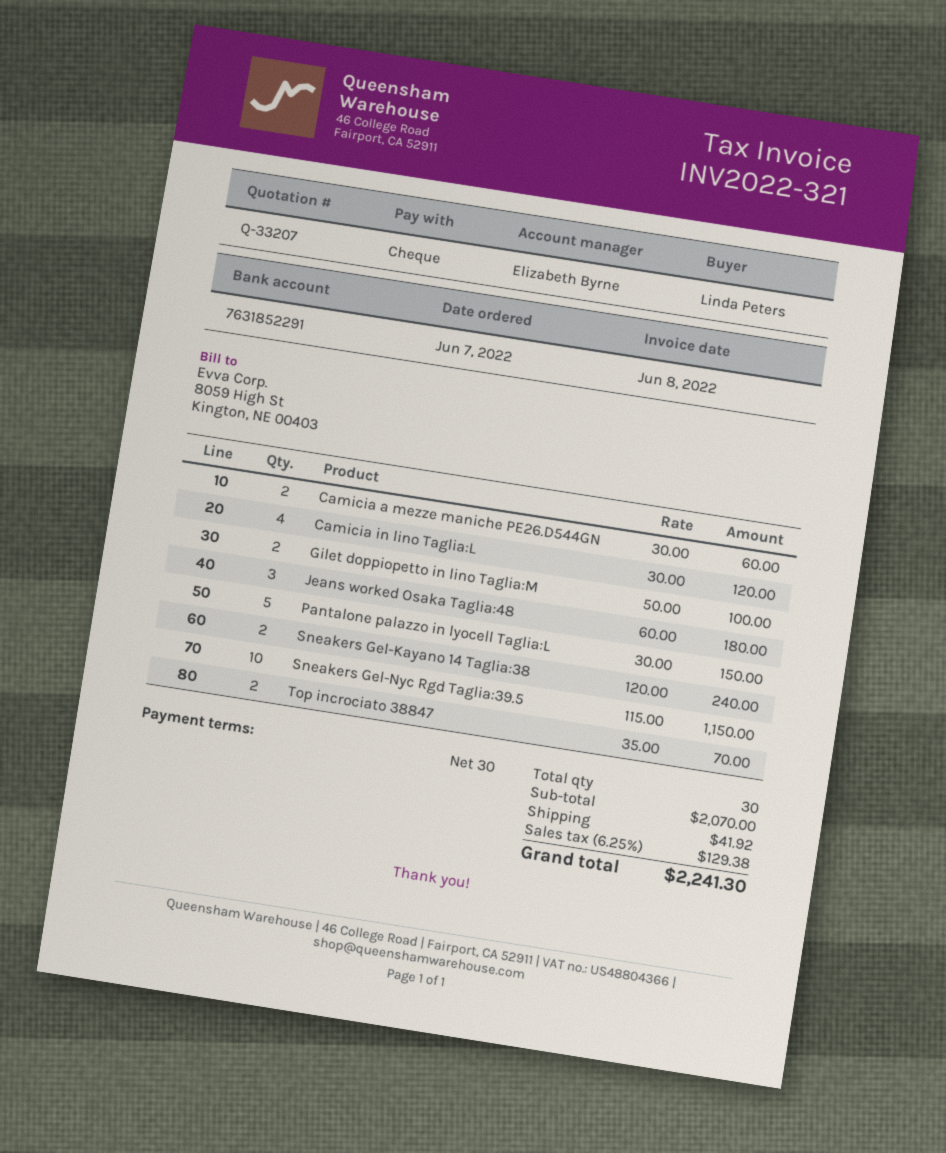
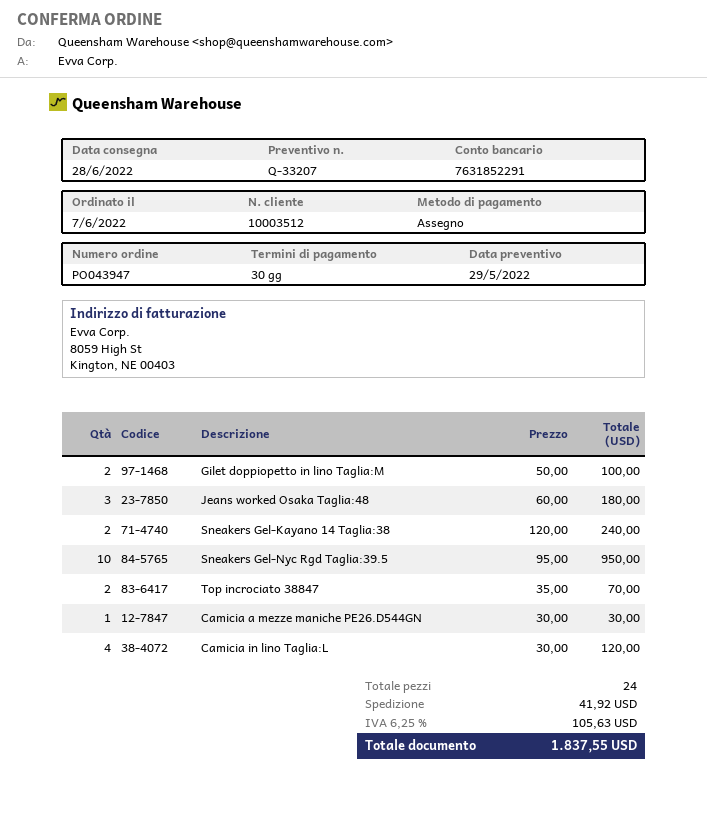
Camicia a mezze maniche PE26.D544GN: 2 x 30.00 = 60.00 -> 1 x 30.00 = 30.00
Pantalone palazzo in lyocell Taglia:L: 5 x 30.00 = 150.00 -> none
Sneakers Gel-Nyc Rgd Taglia:39.5: 10 x 115.00 = 1150.00 -> 10 x 95.00 = 950.00
total quantity: 30 -> 24
tax: 6.25% = 129.38 -> 6.25% = 105.63
total: 2241.30 -> 1837.55

